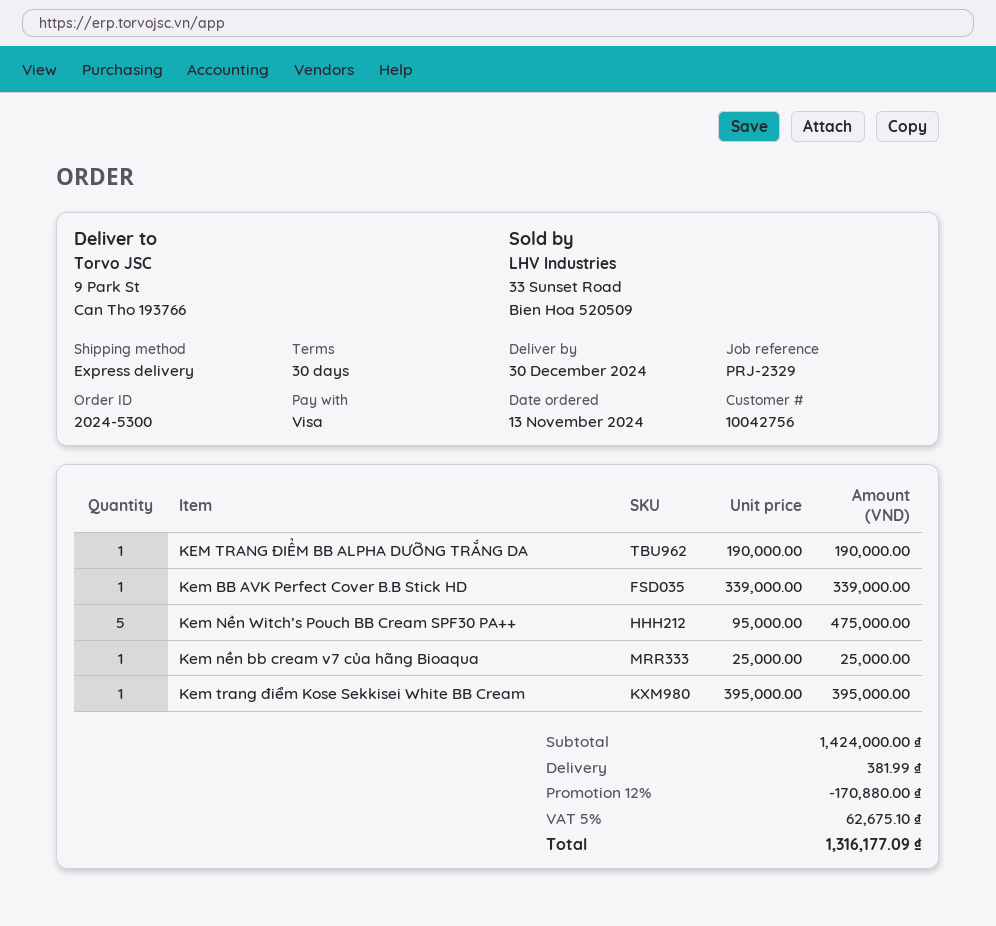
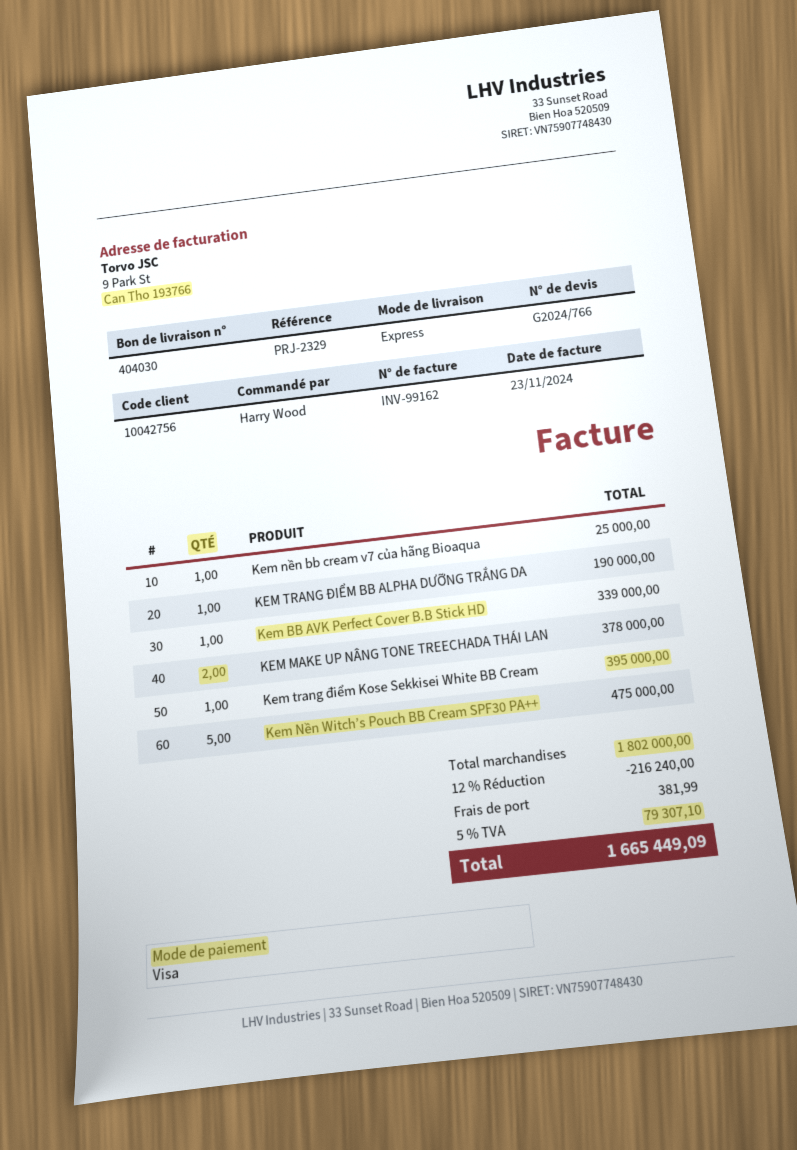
KEM MAKE UP NÂNG TONE TREECHADA THÁI LAN: none -> 2 for 378000.00
subtotal: 1424000.00 -> 1802000.00
discount: 12% = 170880.00 -> 12% = 216240.00
tax: 5% = 62675.10 -> 5% = 79307.10
total: 1316177.09 -> 1665449.09

